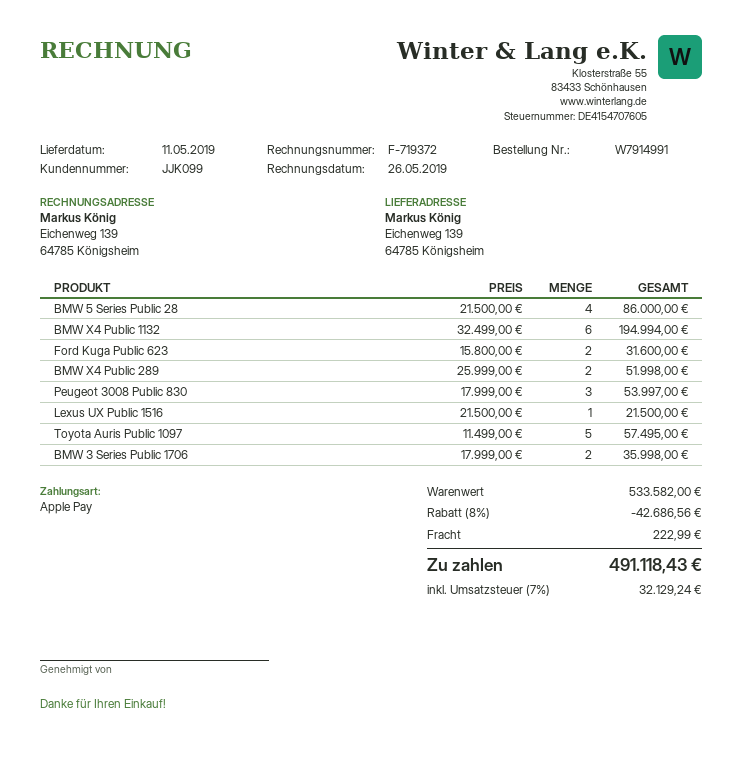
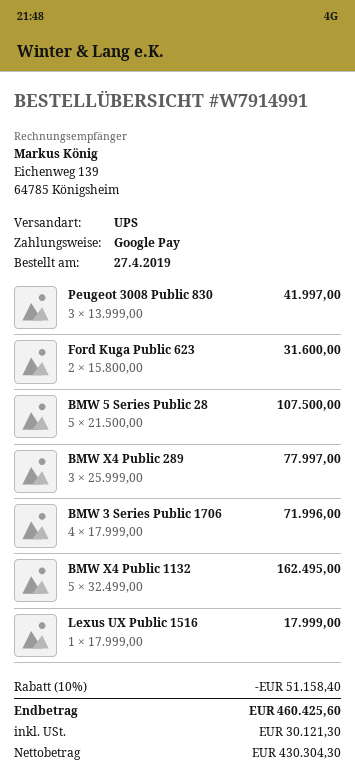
payment method: Apple Pay -> Google Pay
BMW 5 Series Public 28: 4 x 21500.00 = 86000.00 -> 5 x 21500.00 = 107500.00
BMW X4 Public 1132: 6 x 32499.00 = 194994.00 -> 5 x 32499.00 = 162495.00
BMW X4 Public 289: 2 x 25999.00 = 51998.00 -> 3 x 25999.00 = 77997.00
Peugeot 3008 Public 830: 3 x 17999.00 = 53997.00 -> 3 x 13999.00 = 41997.00
Lexus UX Public 1516: 1 x 21500.00 = 21500.00 -> 1 x 17999.00 = 17999.00
Toyota Auris Public 1097: 5 x 11499.00 = 57495.00 -> none
BMW 3 Series Public 1706: 2 x 17999.00 = 35998.00 -> 4 x 17999.00 = 71996.00
discount: 8% = 42686.56 -> 10% = 51158.40
shipping: 222.99 -> none
tax: 32129.24 -> 30121.30
total: 491118.43 -> 460425.60

